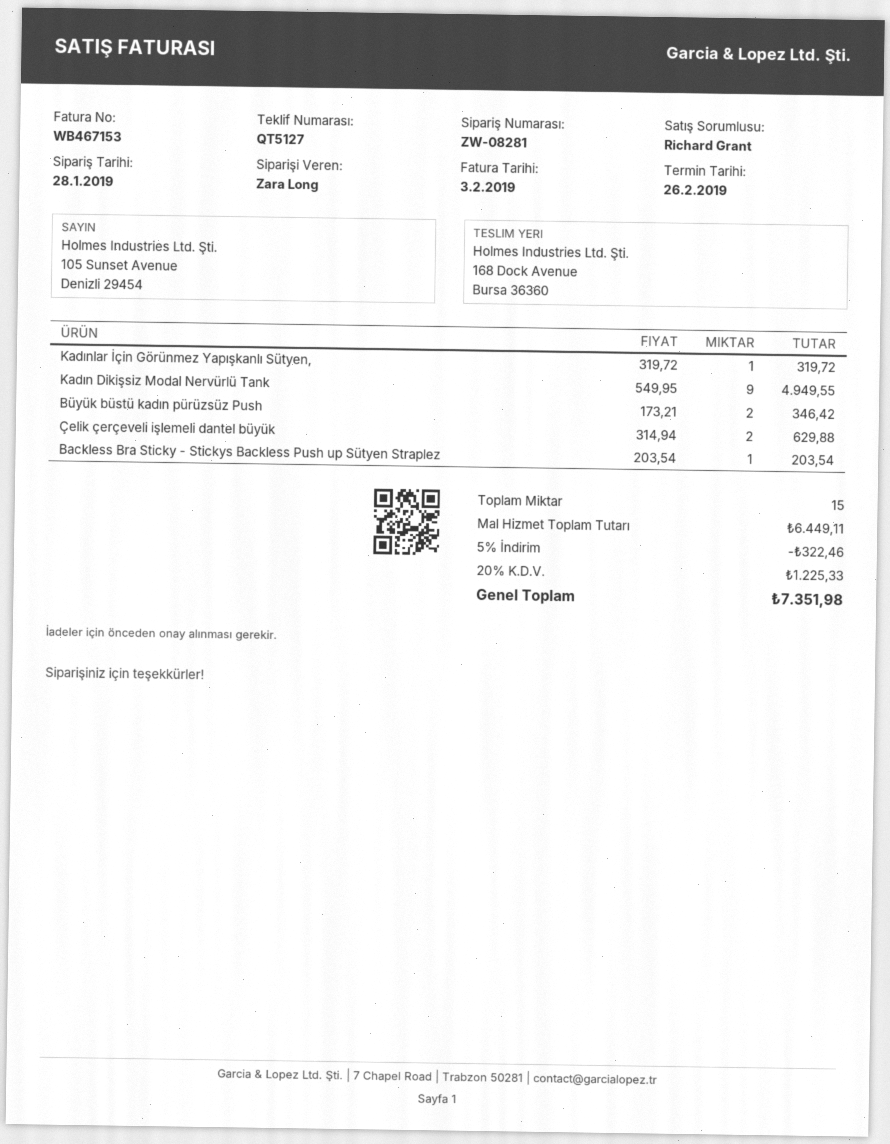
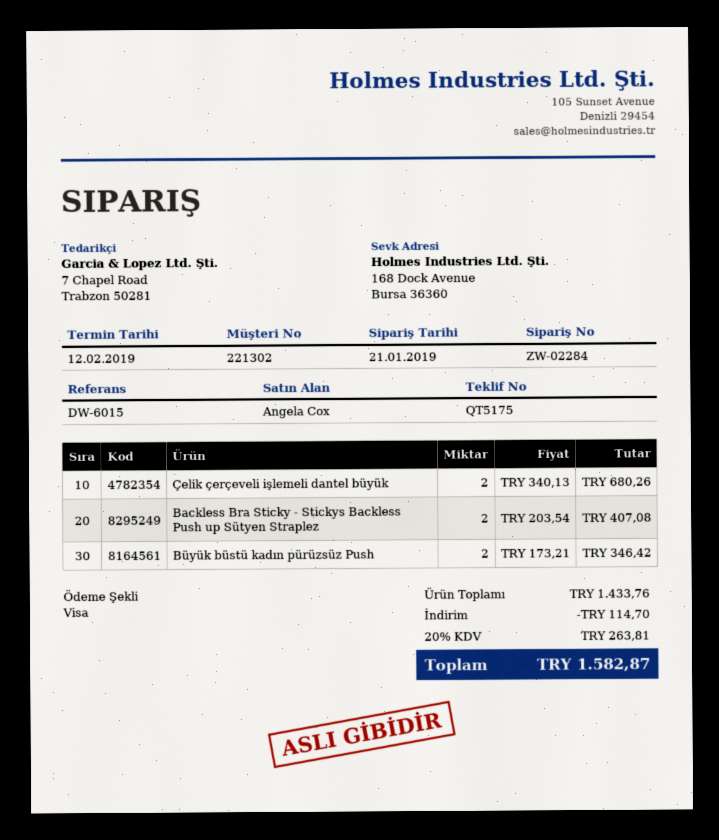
quote number: QT5127 -> QT5175
order number: ZW-08281 -> ZW-02284
order date: 2019-01-28 -> 2019-01-21
delivery date: 2019-02-26 -> 2019-02-12
ordered by: Zara Long -> Angela Cox
Kadınlar İçin Görünmez Yapışkanlı Sütyen,: 1 x 319.72 = 319.72 -> none
Kadın Dikişsiz Modal Nervürlü Tank: 9 x 549.95 = 4949.55 -> none
Çelik çerçeveli işlemeli dantel büyük: 2 x 314.94 = 629.88 -> 2 x 340.13 = 680.26
Backless Bra Sticky - Stickys Backless Push up Sütyen Straplez: 1 x 203.54 = 203.54 -> 2 x 203.54 = 407.08
subtotal: 6449.11 -> 1433.76
discount: 322.46 -> 114.70
tax: 20% = 1225.33 -> 20% = 263.81
total: 7351.98 -> 1582.87

